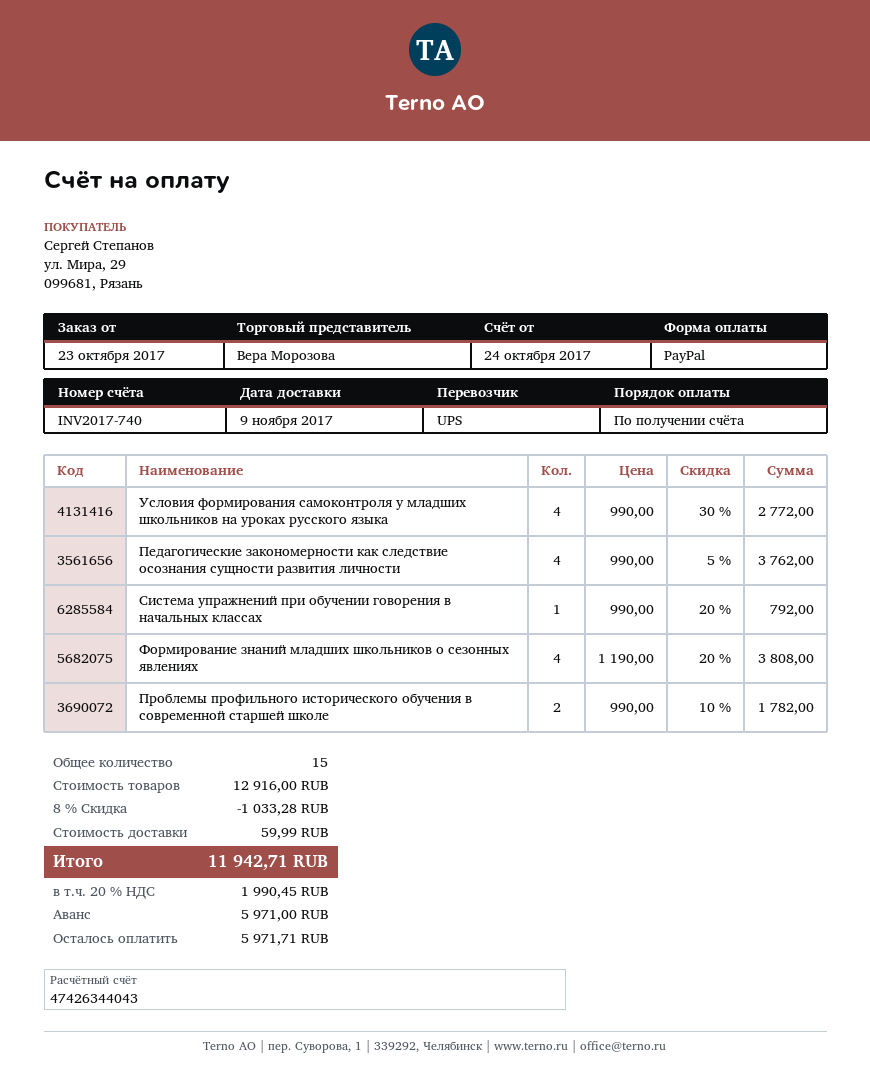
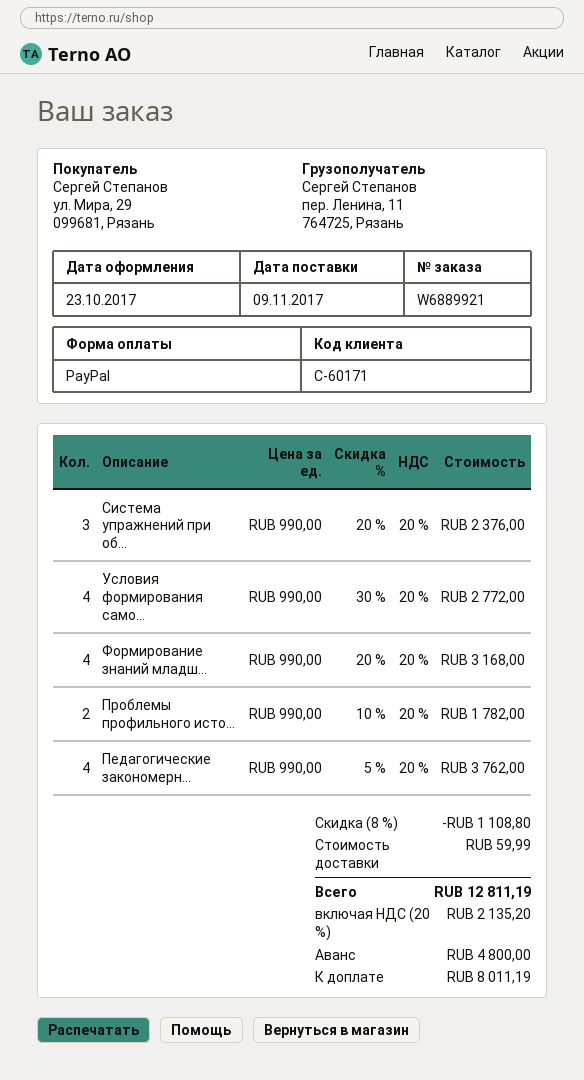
Система упражнений при обучении говорения в начальных классах: 1 x 990.00 - 20% = 792.00 -> 3 x 990.00 - 20% = 2376.00
Формирование знаний младших школьников о сезонных явлениях: 4 x 1190.00 - 20% = 3808.00 -> 4 x 990.00 - 20% = 3168.00
discount: 8% = 1033.28 -> 8% = 1108.80
tax: 20% = 1990.45 -> 20% = 2135.20
total: 11942.71 -> 12811.19
deposit: 5971.00 -> 4800.00
balance: 5971.71 -> 8011.19

